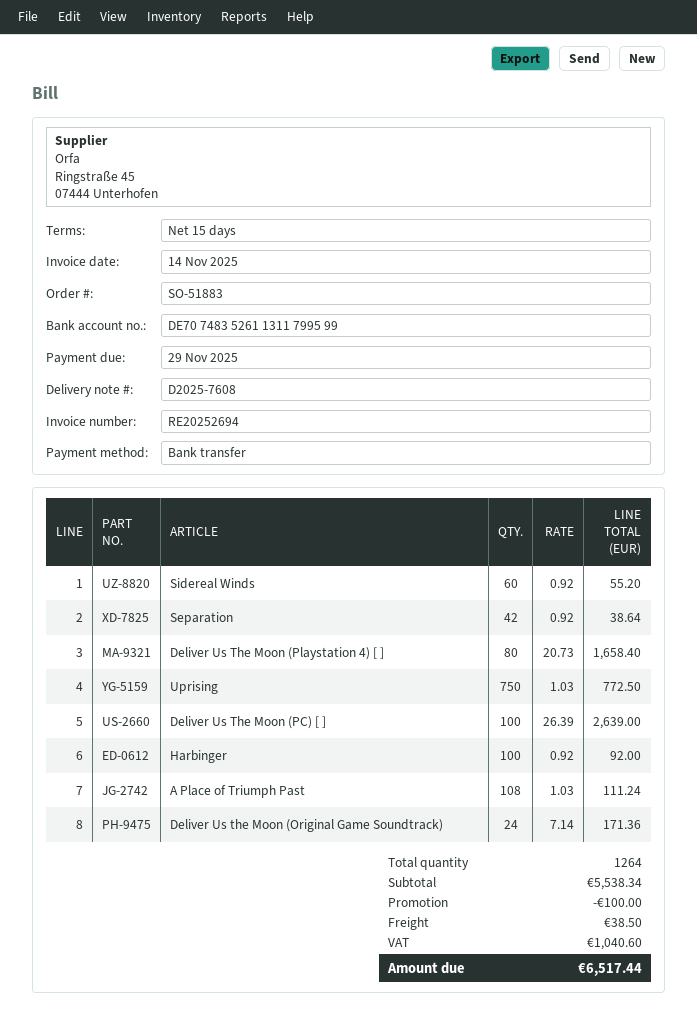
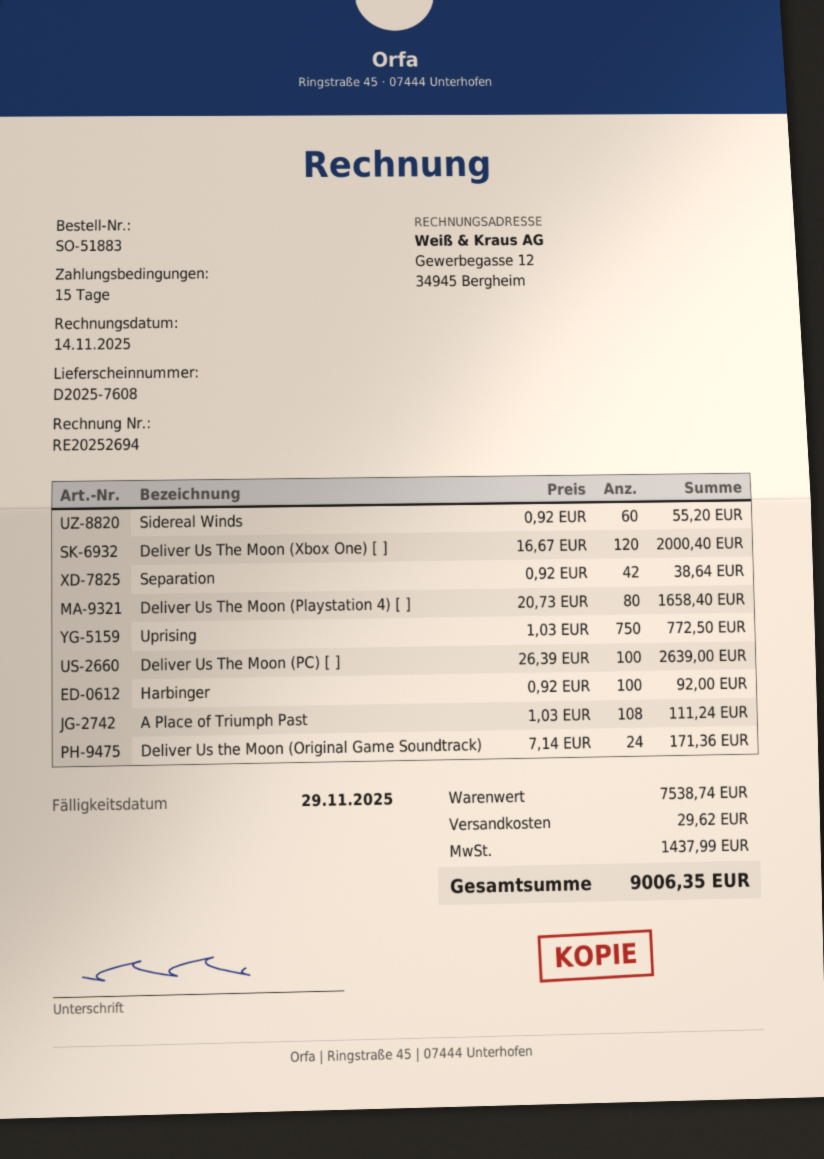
Deliver Us The Moon (Xbox One) [ ]: none -> 120 x 16.67 = 2000.40
subtotal: 5538.34 -> 7538.74
discount: 100.00 -> none
shipping: 38.50 -> 29.62
tax: 1040.60 -> 1437.99
total: 6517.44 -> 9006.35

